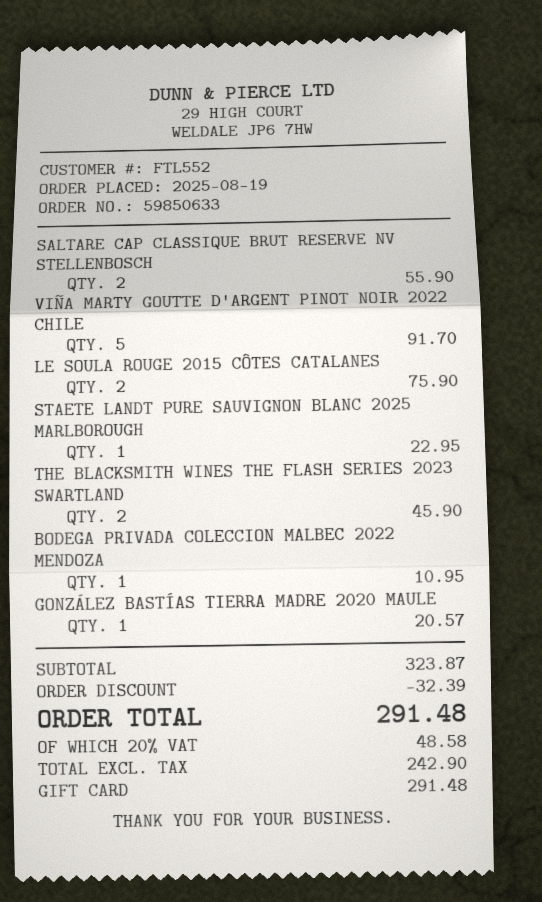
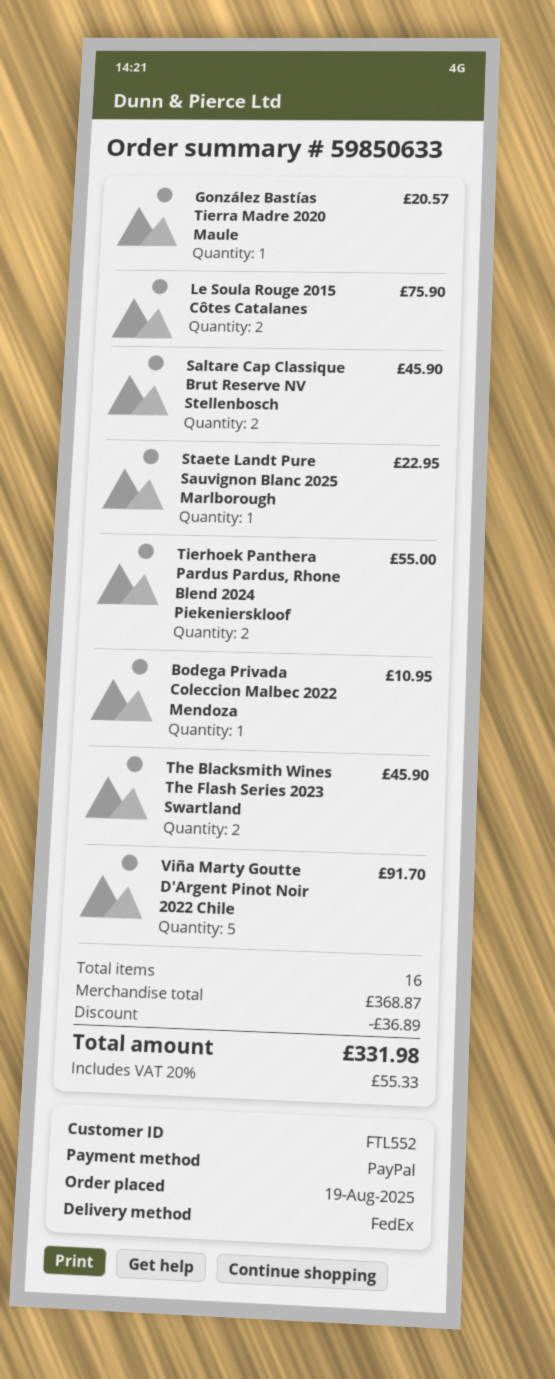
payment method: gift card -> PayPal
SALTARE CAP CLASSIQUE BRUT RESERVE NV STELLENBOSCH: 2 for 55.90 -> 2 for 45.90
Tierhoek Panthera Pardus Pardus, Rhone Blend 2024 Piekenierskloof: none -> 2 for 55.00
subtotal: 323.87 -> 368.87
discount: 32.39 -> 36.89
tax: 20% = 48.58 -> 20% = 55.33
total: 291.48 -> 331.98

